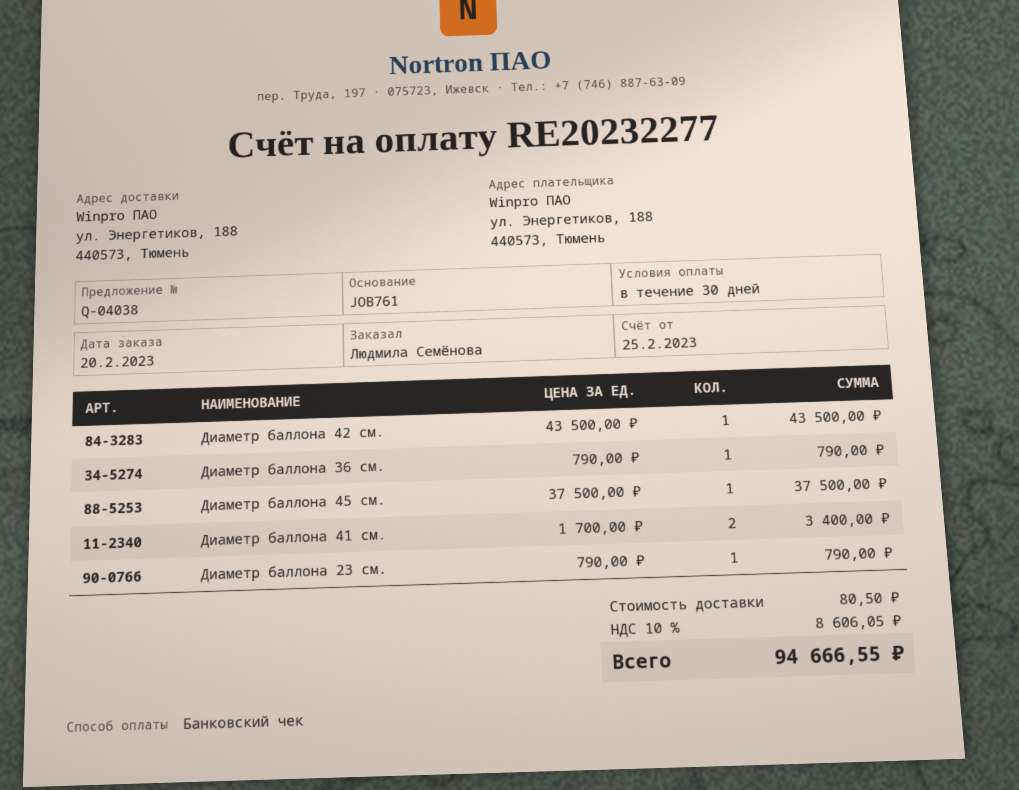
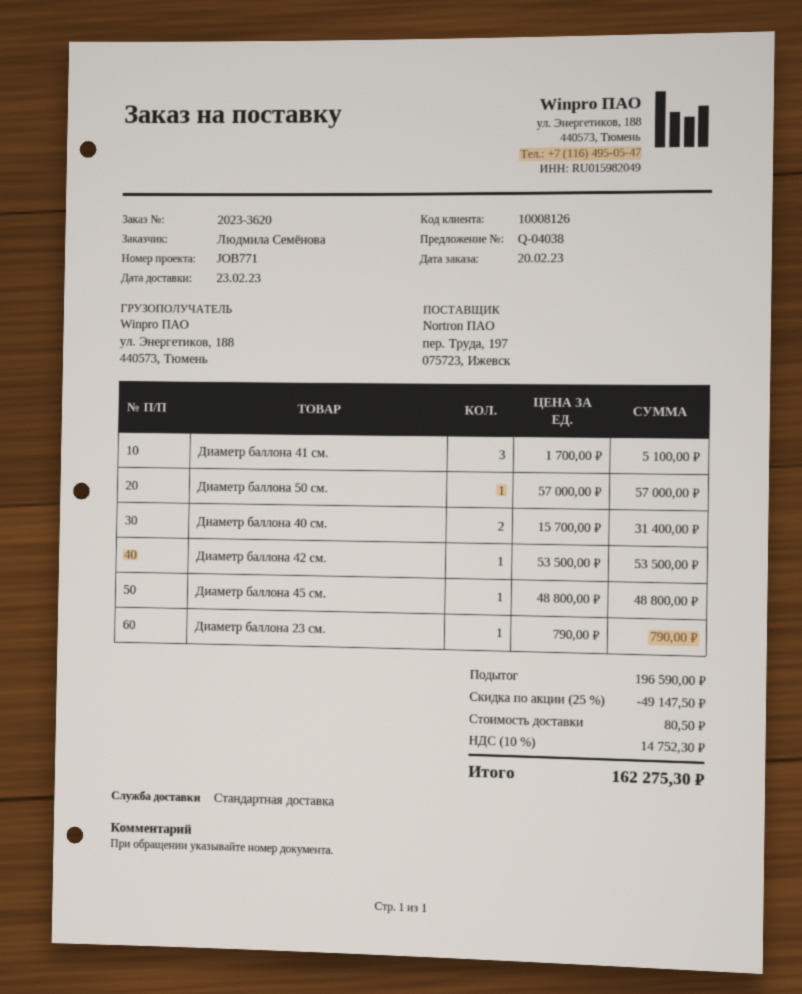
reference: JOB761 -> JOB771
Диаметр баллона 42 см.: 1 x 43500.00 = 43500.00 -> 1 x 53500.00 = 53500.00
Диаметр баллона 36 см.: 1 x 790.00 = 790.00 -> none
Диаметр баллона 45 см.: 1 x 37500.00 = 37500.00 -> 1 x 48800.00 = 48800.00
Диаметр баллона 41 см.: 2 x 1700.00 = 3400.00 -> 3 x 1700.00 = 5100.00
Диаметр баллона 50 см.: none -> 1 x 57000.00 = 57000.00
Диаметр баллона 40 см.: none -> 2 x 15700.00 = 31400.00
discount: none -> 25% = 49147.50
tax: 10% = 8606.05 -> 10% = 14752.30
total: 94666.55 -> 162275.30

